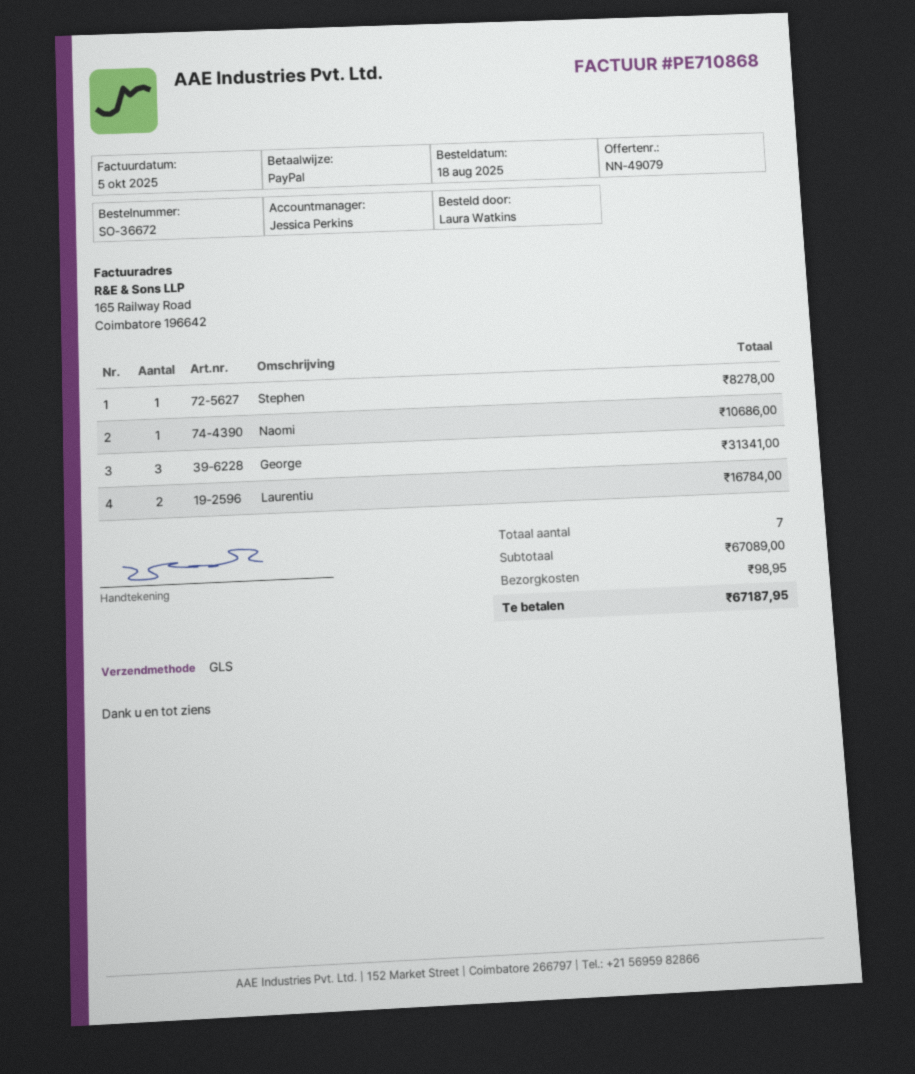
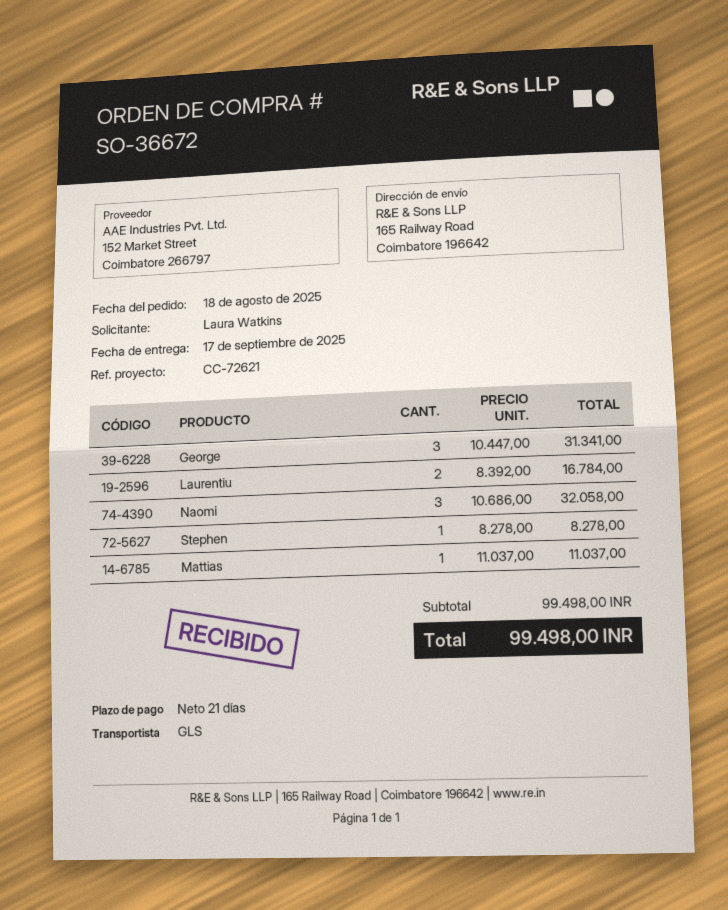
Naomi: 1 for 10686.00 -> 3 for 32058.00
Mattias: none -> 1 for 11037.00
subtotal: 67089.00 -> 99498.00
shipping: 98.95 -> none
total: 67187.95 -> 99498.00

